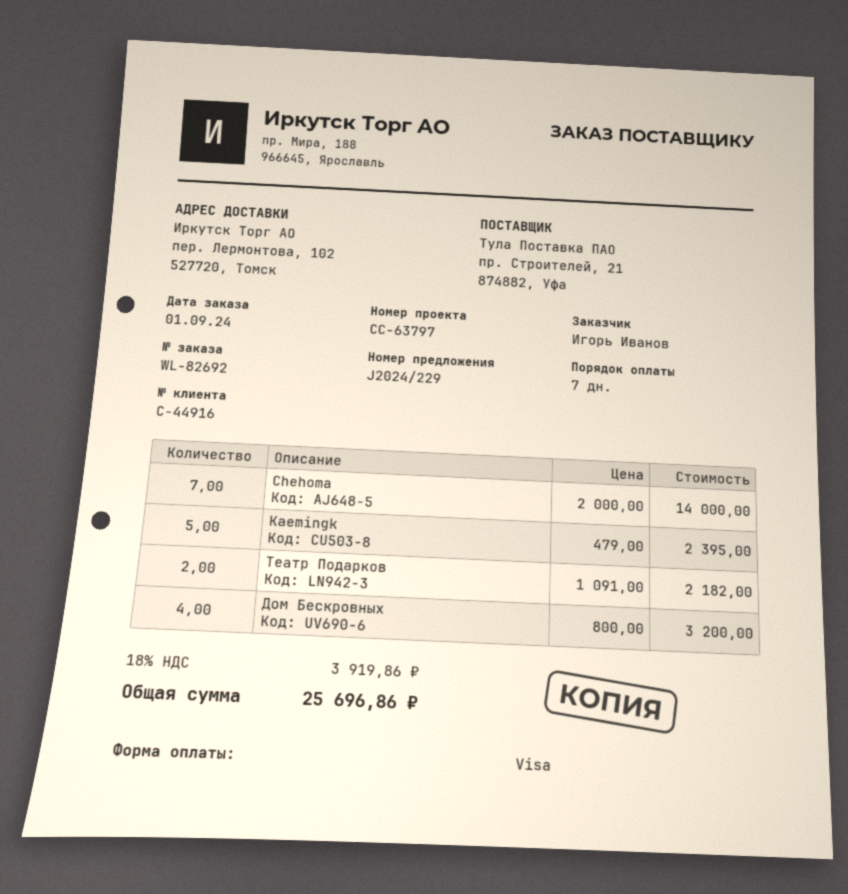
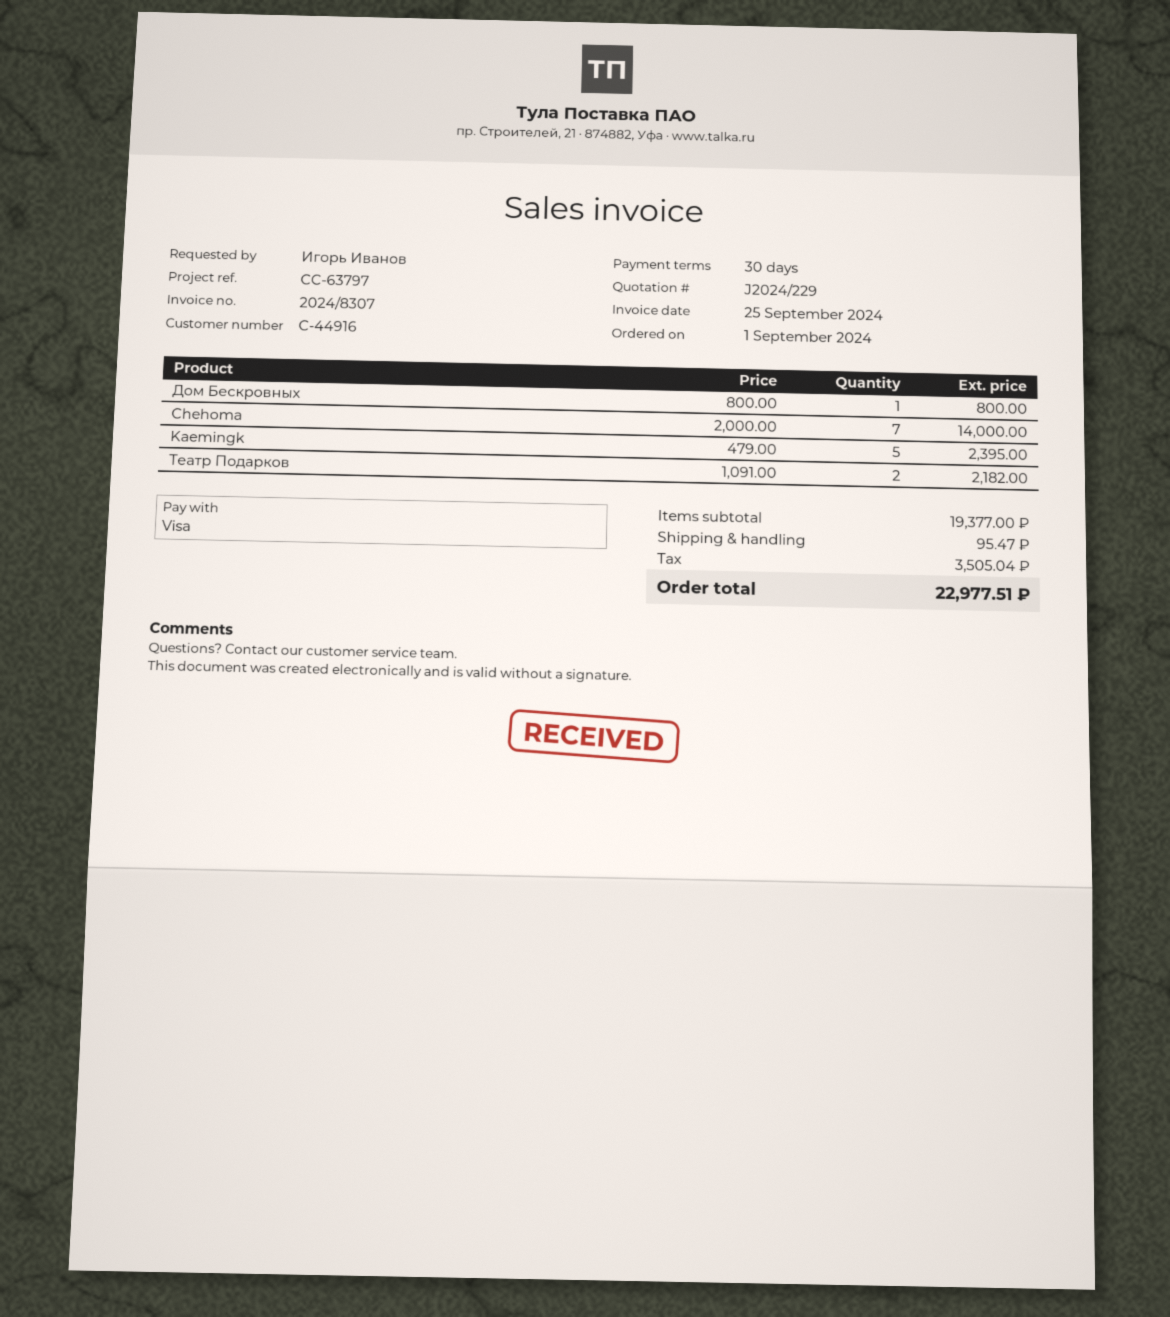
payment terms: 7 days -> 30 days
Дом Бескровных: 4 x 800.00 = 3200.00 -> 1 x 800.00 = 800.00
shipping: none -> 95.47
tax: 3919.86 -> 3505.04
total: 25696.86 -> 22977.51

